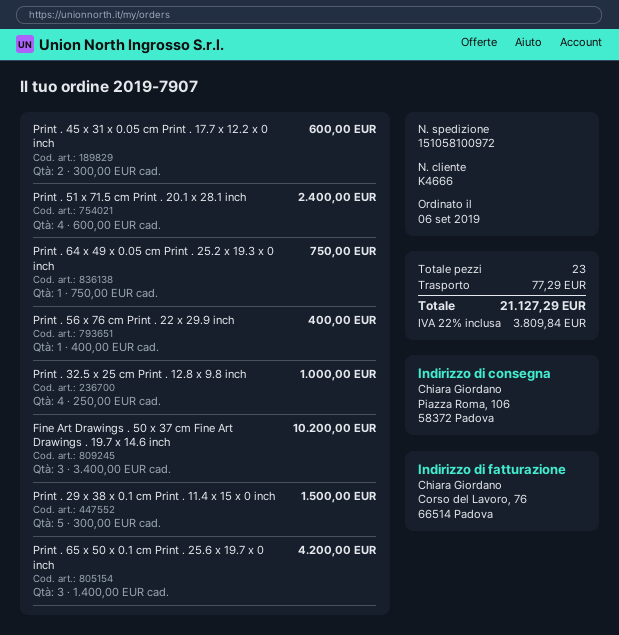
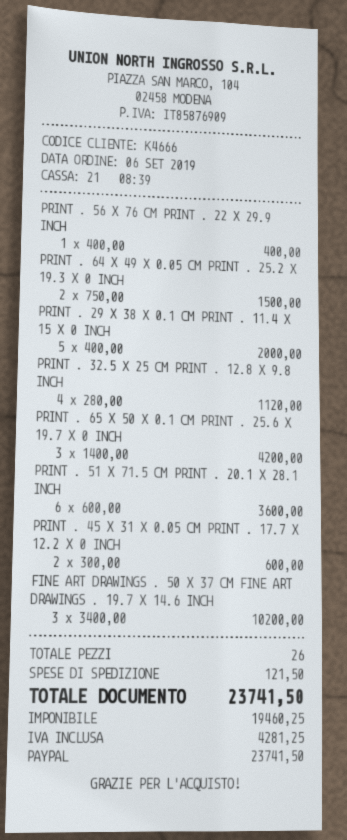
Print . 51 x 71.5 cm Print . 20.1 x 28.1 inch: 4 x 600.00 = 2400.00 -> 6 x 600.00 = 3600.00
Print . 64 x 49 x 0.05 cm Print . 25.2 x 19.3 x 0 inch: 1 x 750.00 = 750.00 -> 2 x 750.00 = 1500.00
Print . 32.5 x 25 cm Print . 12.8 x 9.8 inch: 4 x 250.00 = 1000.00 -> 4 x 280.00 = 1120.00
Print . 29 x 38 x 0.1 cm Print . 11.4 x 15 x 0 inch: 5 x 300.00 = 1500.00 -> 5 x 400.00 = 2000.00
total quantity: 23 -> 26
shipping: 77.29 -> 121.50
tax: 3809.84 -> 4281.25
total: 21127.29 -> 23741.50

